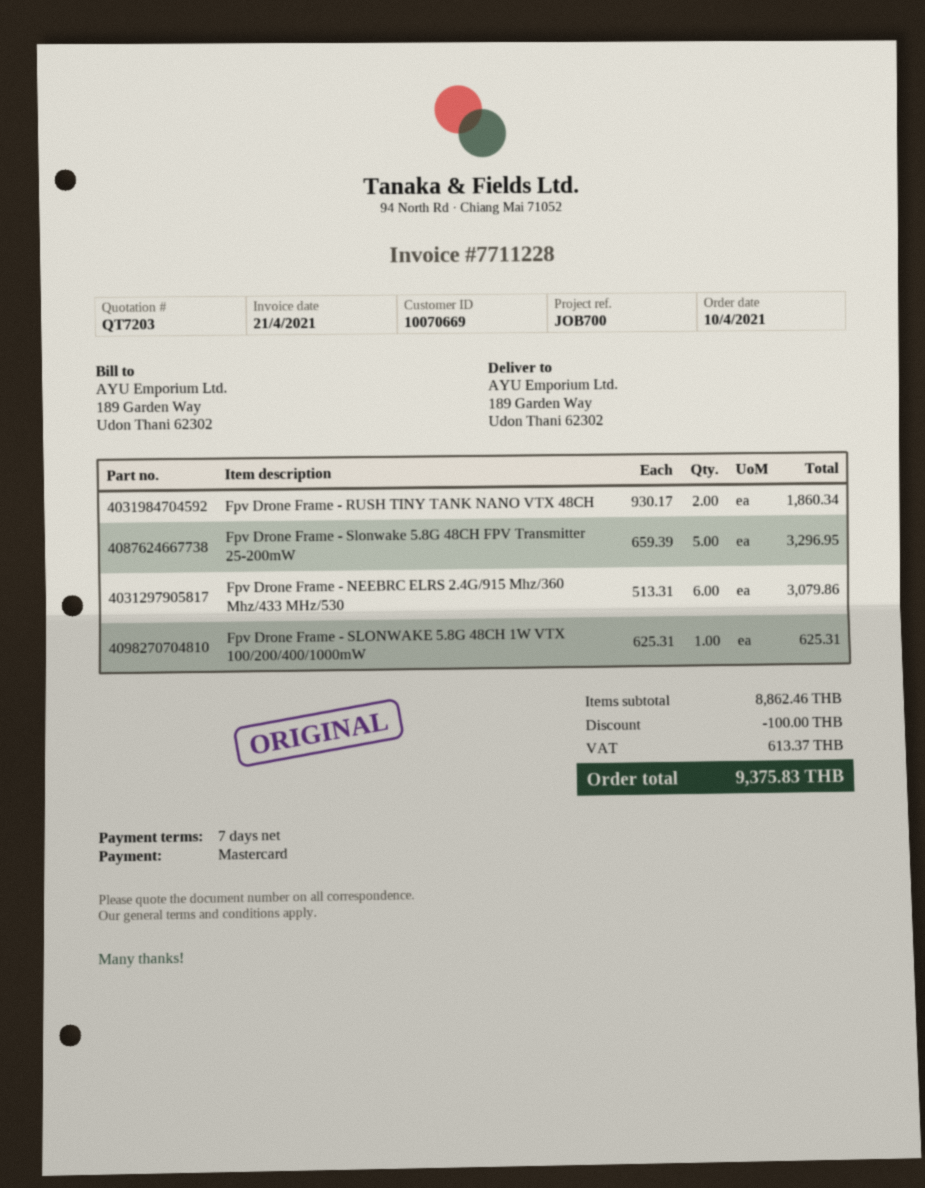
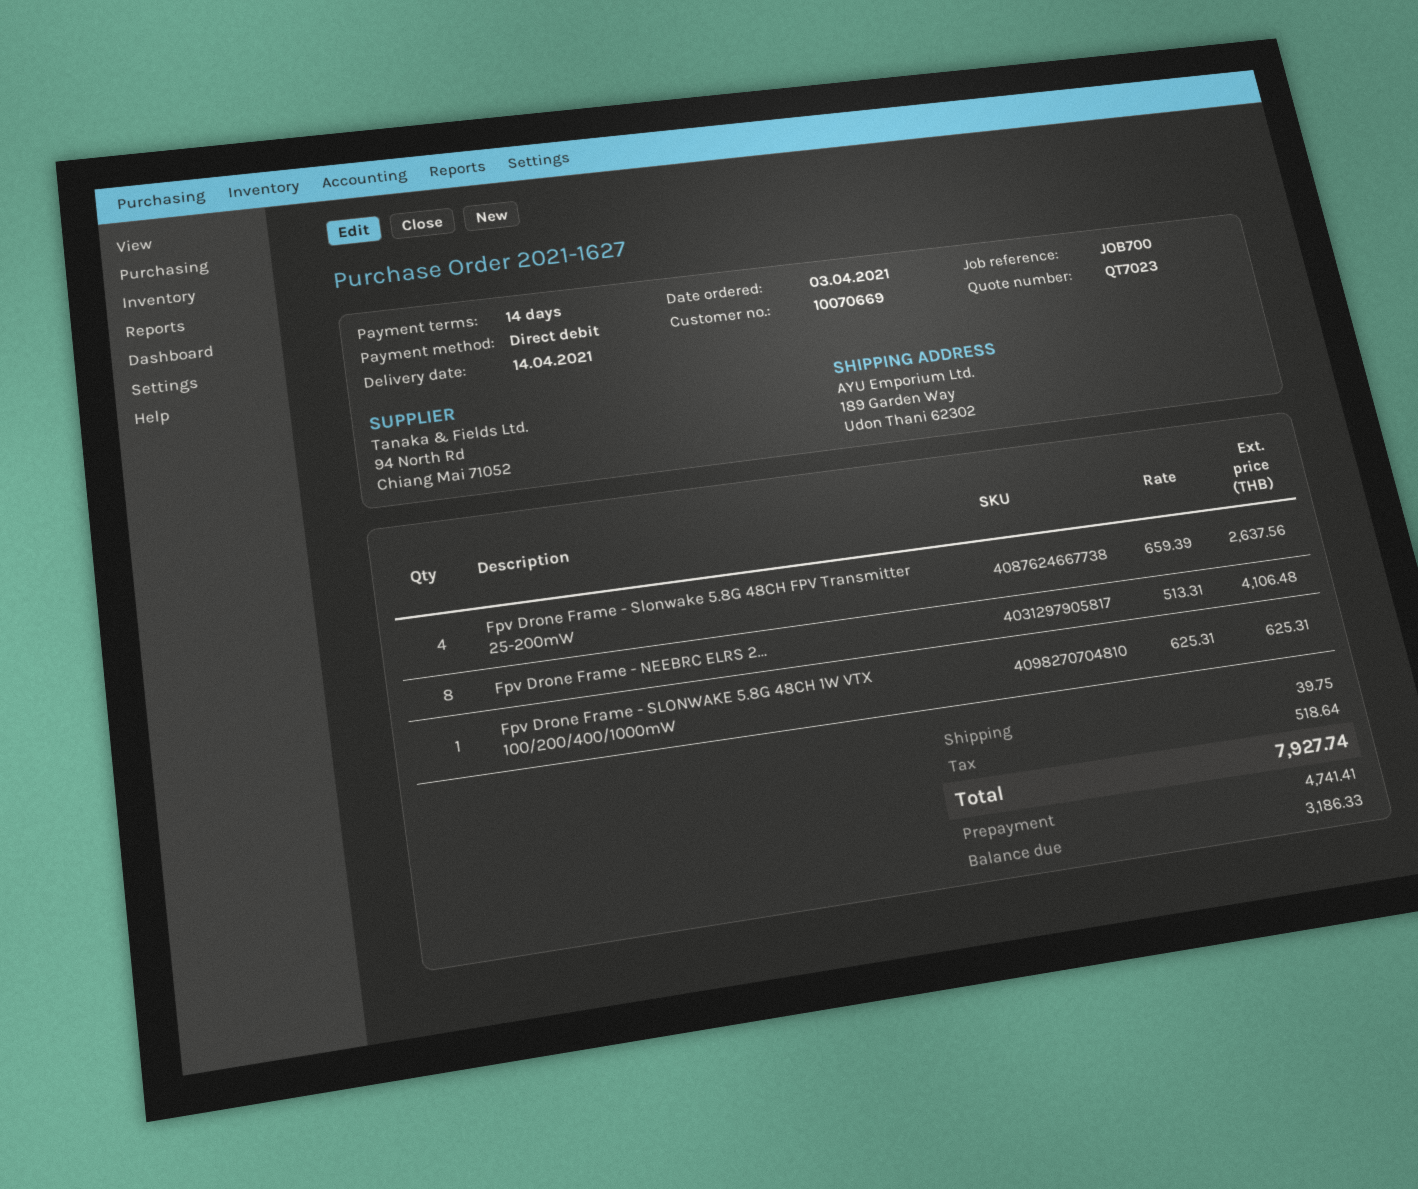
quote number: QT7203 -> QT7023
order date: 2021-04-10 -> 2021-04-03
payment terms: 7 days -> 14 days
payment method: Mastercard -> direct debit
Fpv Drone Frame - RUSH TINY TANK NANO VTX 48CH: 2 x 930.17 = 1860.34 -> none
Fpv Drone Frame - Slonwake 5.8G 48CH FPV Transmitter 25-200mW: 5 x 659.39 = 3296.95 -> 4 x 659.39 = 2637.56
Fpv Drone Frame - NEEBRC ELRS 2.4G/915 Mhz/360 Mhz/433 MHz/530: 6 x 513.31 = 3079.86 -> 8 x 513.31 = 4106.48
discount: 100.00 -> none
shipping: none -> 39.75
tax: 613.37 -> 518.64
total: 9375.83 -> 7927.74

